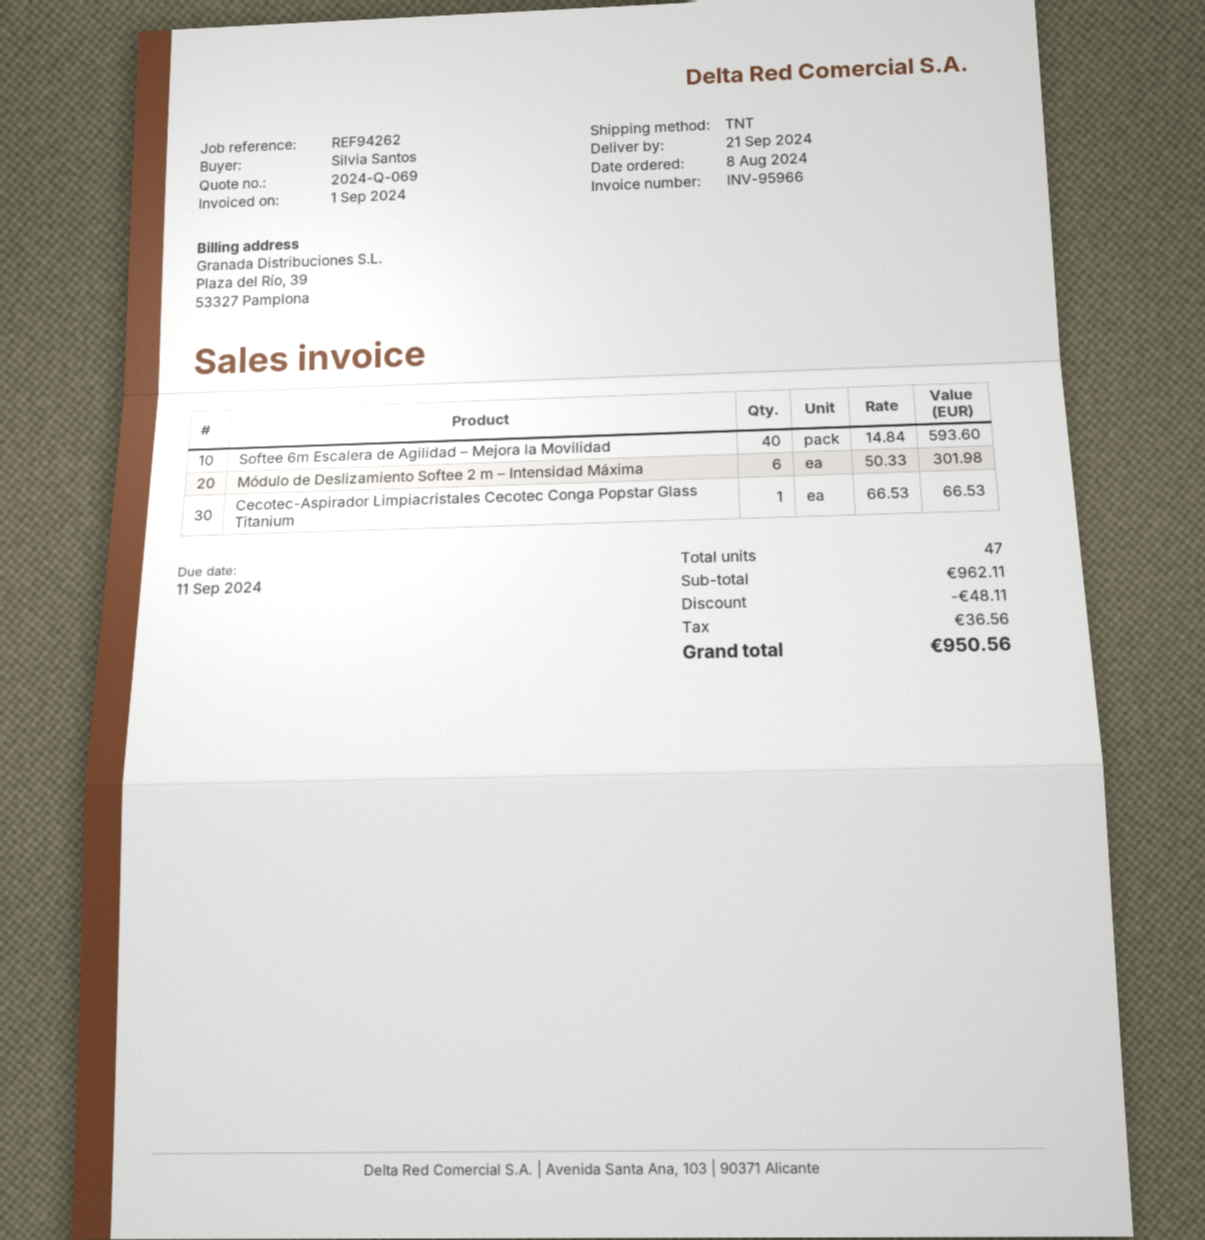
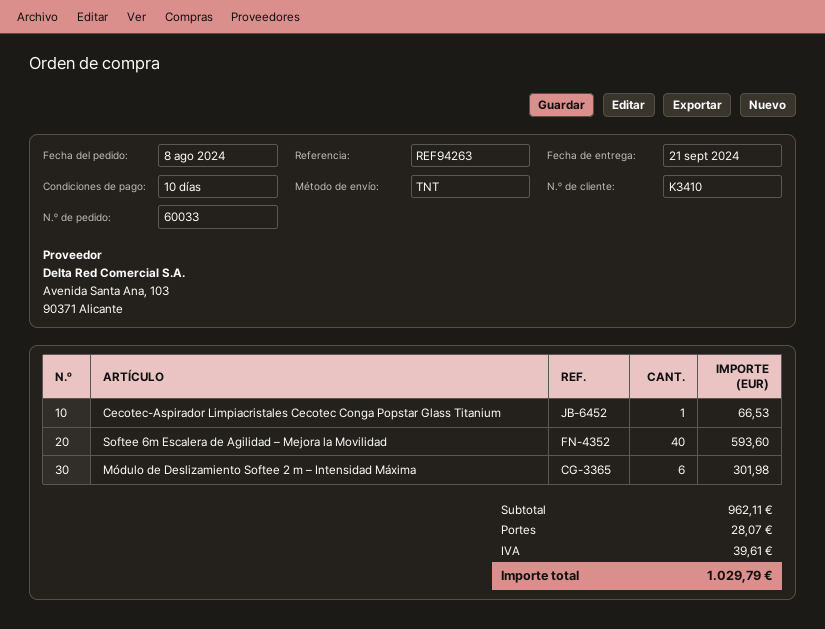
reference: REF94262 -> REF94263
discount: 48.11 -> none
shipping: none -> 28.07
tax: 36.56 -> 39.61
total: 950.56 -> 1029.79

